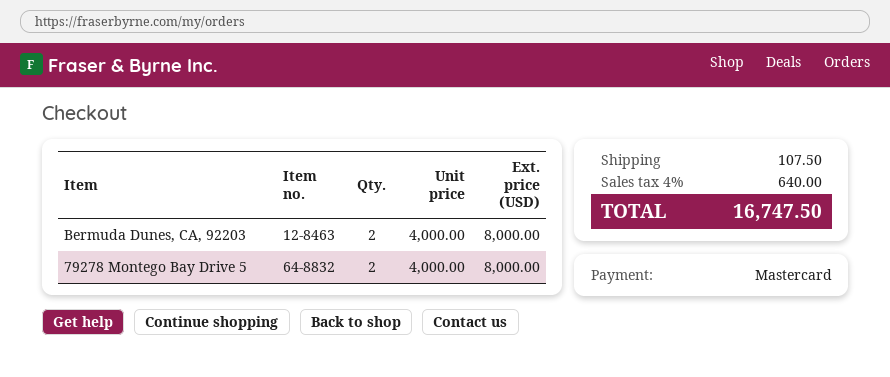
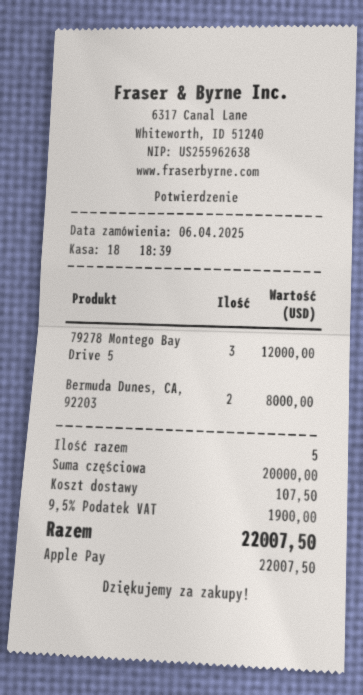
payment method: Mastercard -> Apple Pay
79278 Montego Bay Drive 5: 2 for 8000.00 -> 3 for 12000.00
tax: 4% = 640.00 -> 9.5% = 1900.00
total: 16747.50 -> 22007.50

